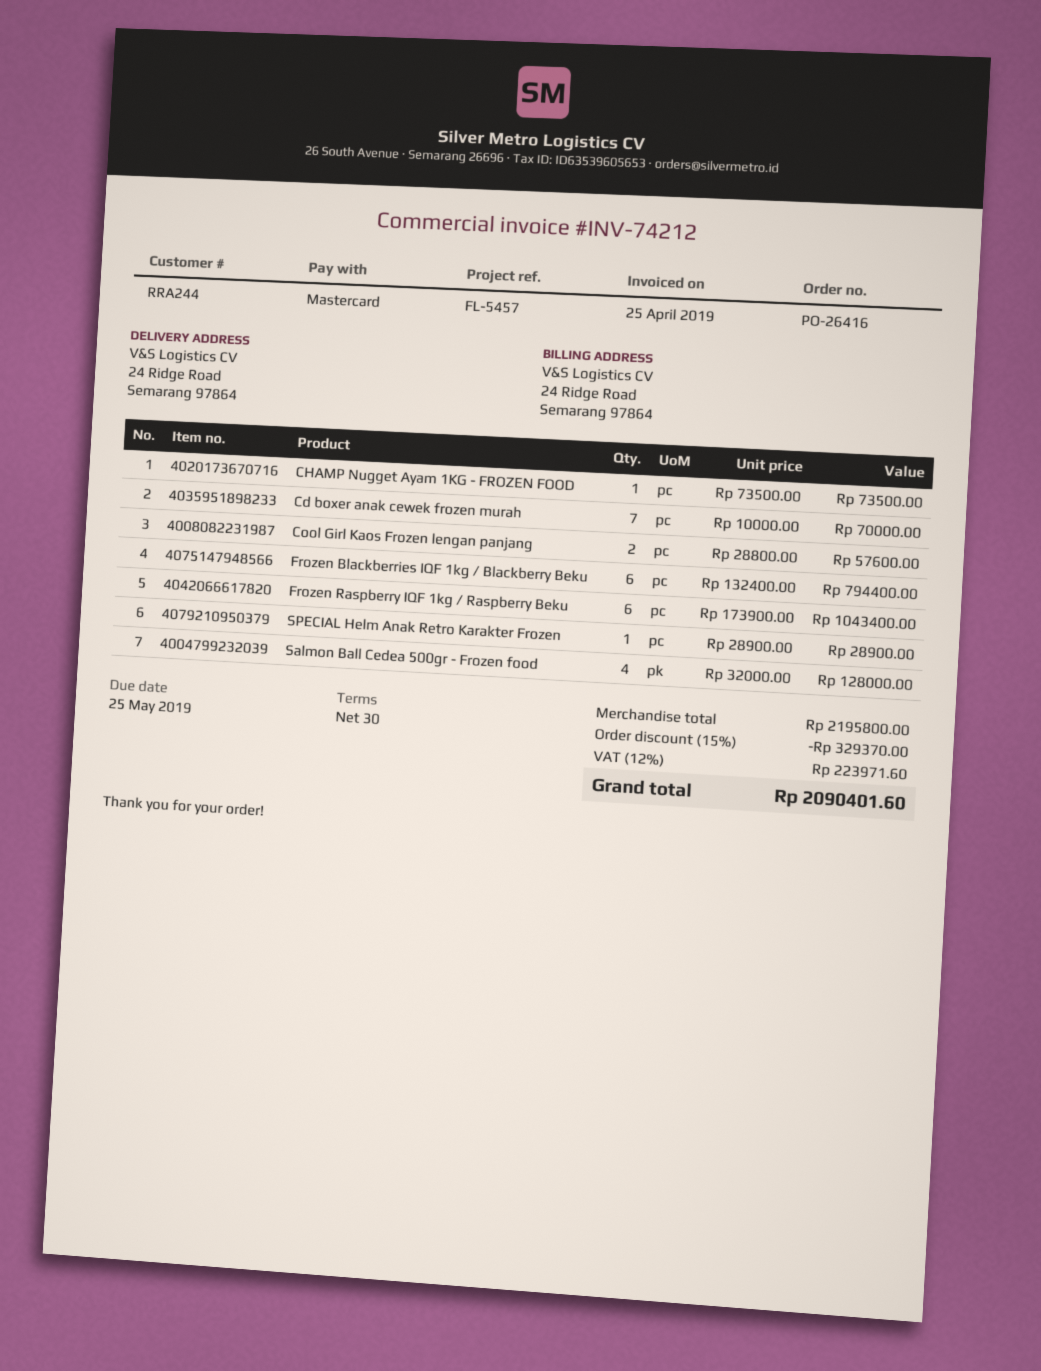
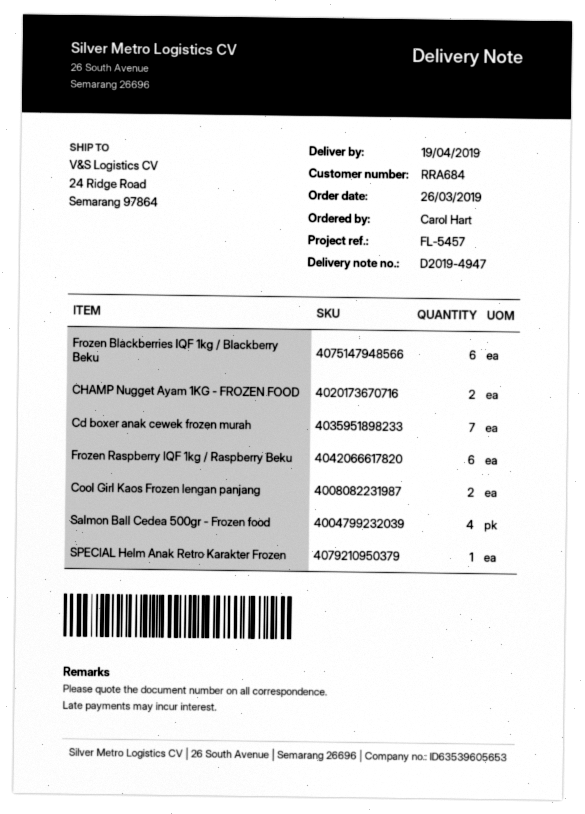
customer number: RRA244 -> RRA684
CHAMP Nugget Ayam 1KG - FROZEN FOOD: 1 -> 2

